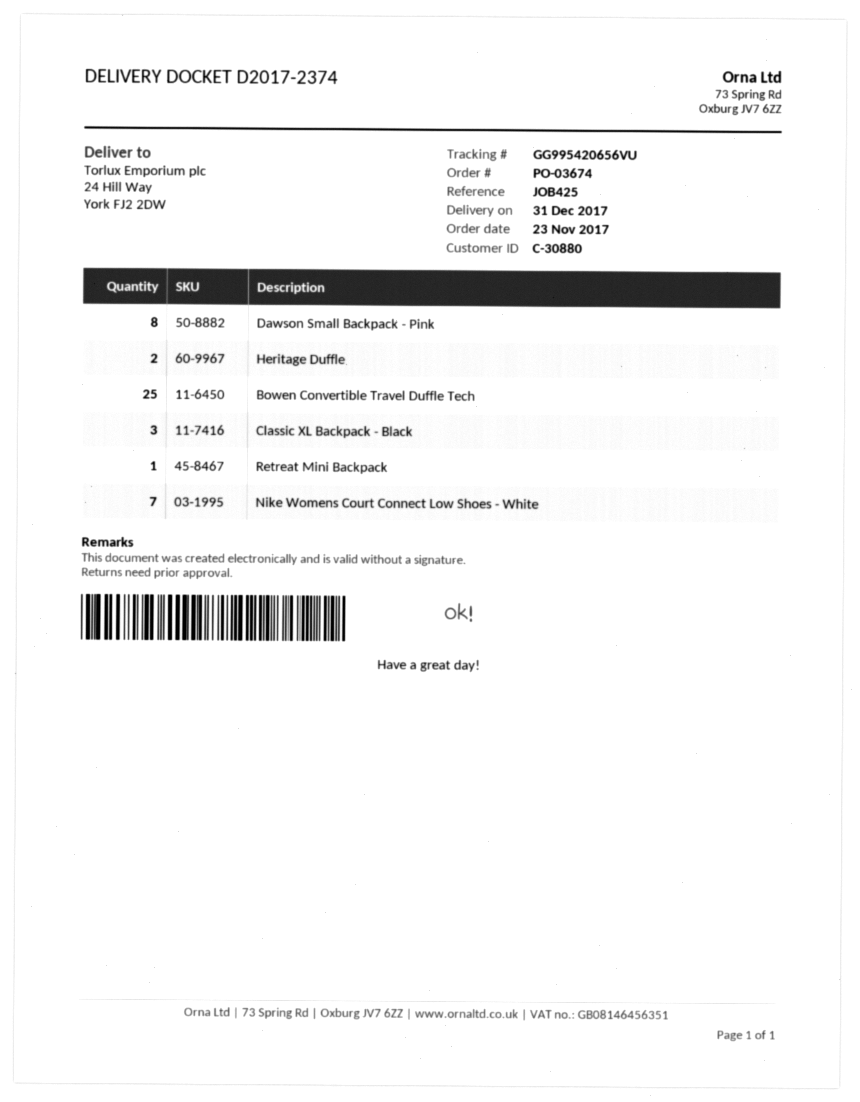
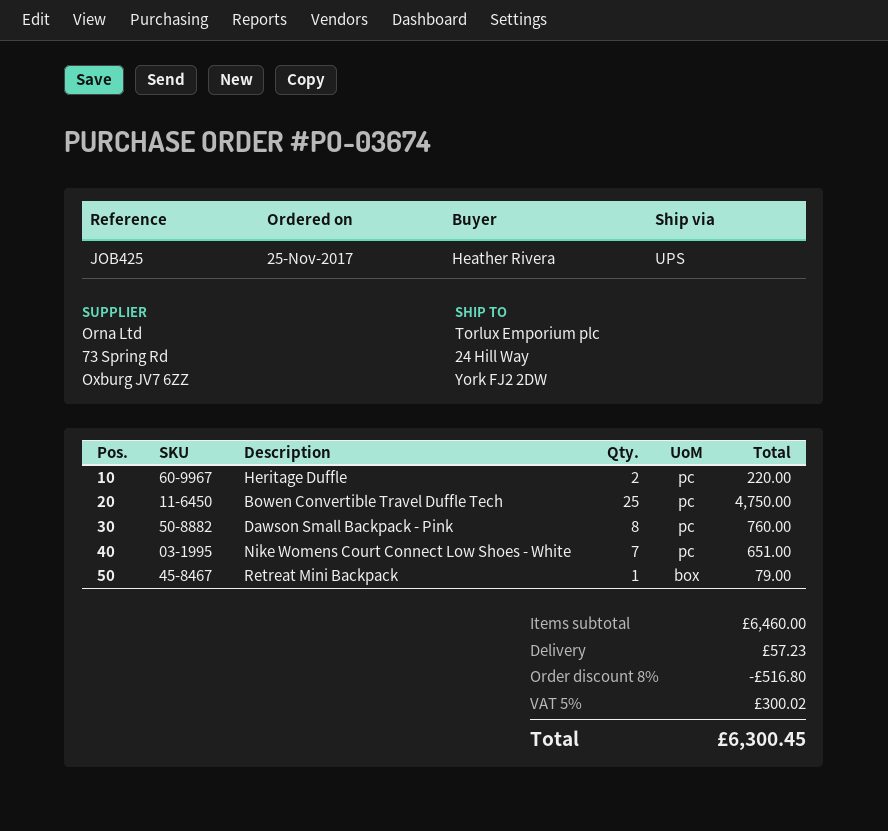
order date: 2017-11-23 -> 2017-11-25
Classic XL Backpack - Black: 3 -> none

